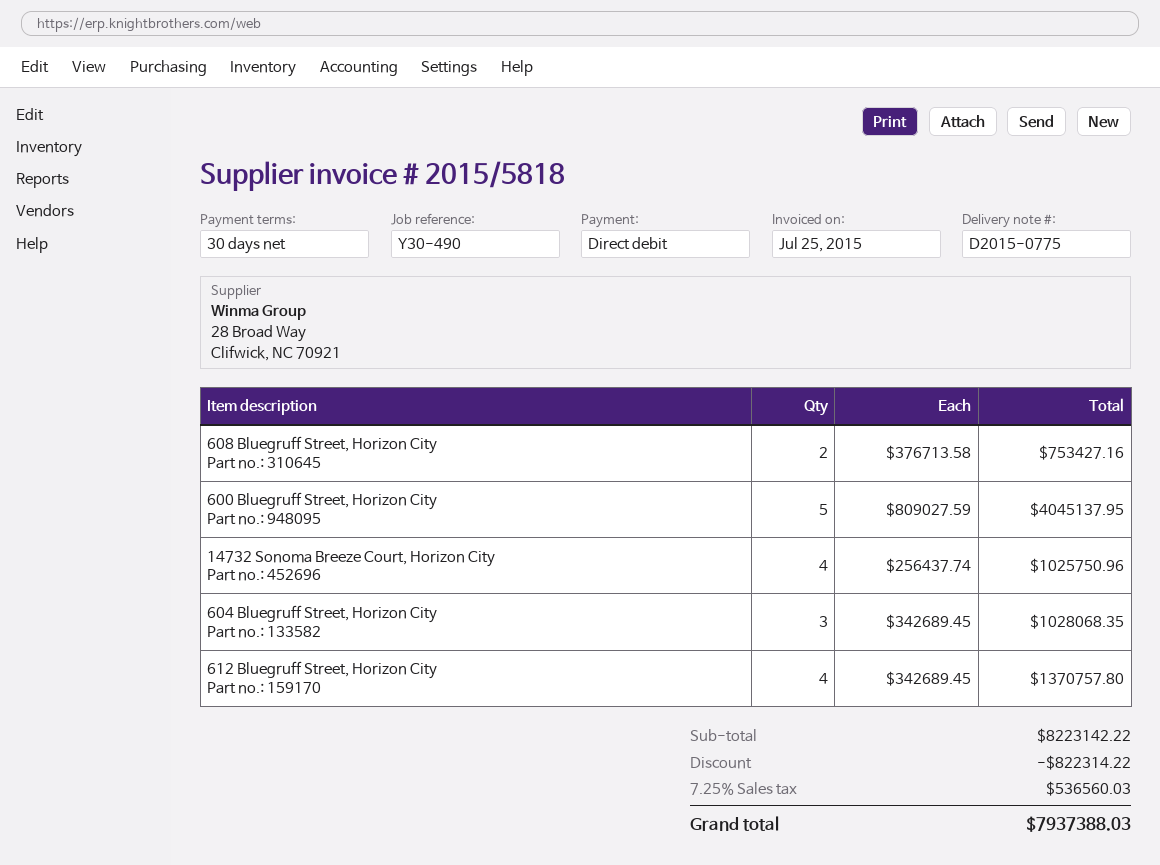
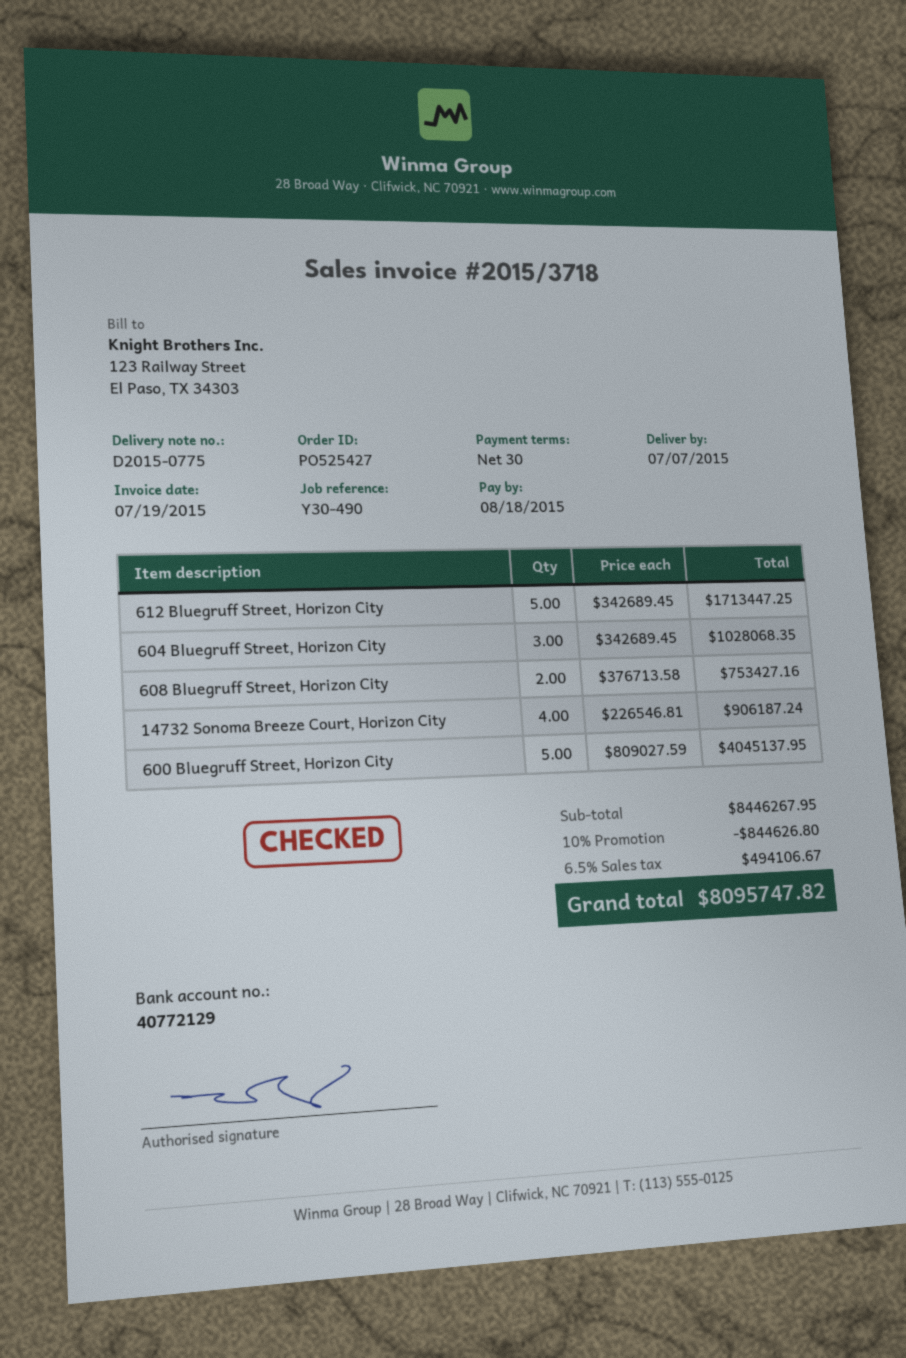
invoice number: 2015/5818 -> 2015/3718
invoice date: 2015-07-25 -> 2015-07-19
14732 Sonoma Breeze Court, Horizon City: 4 x 256437.74 = 1025750.96 -> 4 x 226546.81 = 906187.24
612 Bluegruff Street, Horizon City: 4 x 342689.45 = 1370757.80 -> 5 x 342689.45 = 1713447.25
subtotal: 8223142.22 -> 8446267.95
discount: 822314.22 -> 844626.80
tax: 7.25% = 536560.03 -> 6.5% = 494106.67
total: 7937388.03 -> 8095747.82

